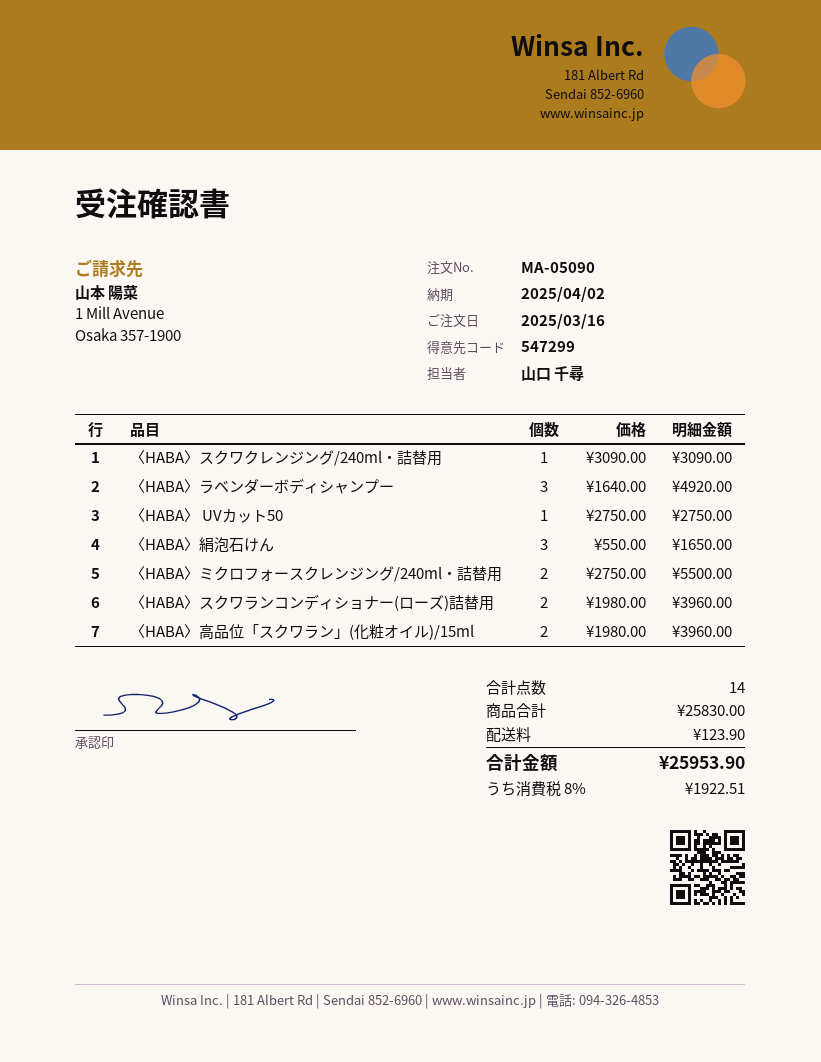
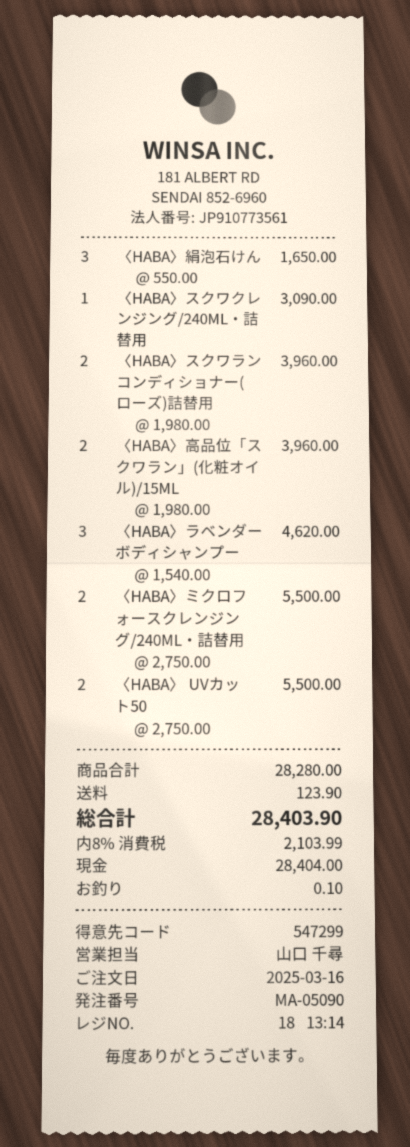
〈HABA〉ラベンダーボディシャンプー: 3 x 1640.00 = 4920.00 -> 3 x 1540.00 = 4620.00
〈HABA〉 UVカット50: 1 x 2750.00 = 2750.00 -> 2 x 2750.00 = 5500.00
subtotal: 25830.00 -> 28280.00
tax: 8% = 1922.51 -> 8% = 2103.99
total: 25953.90 -> 28403.90

